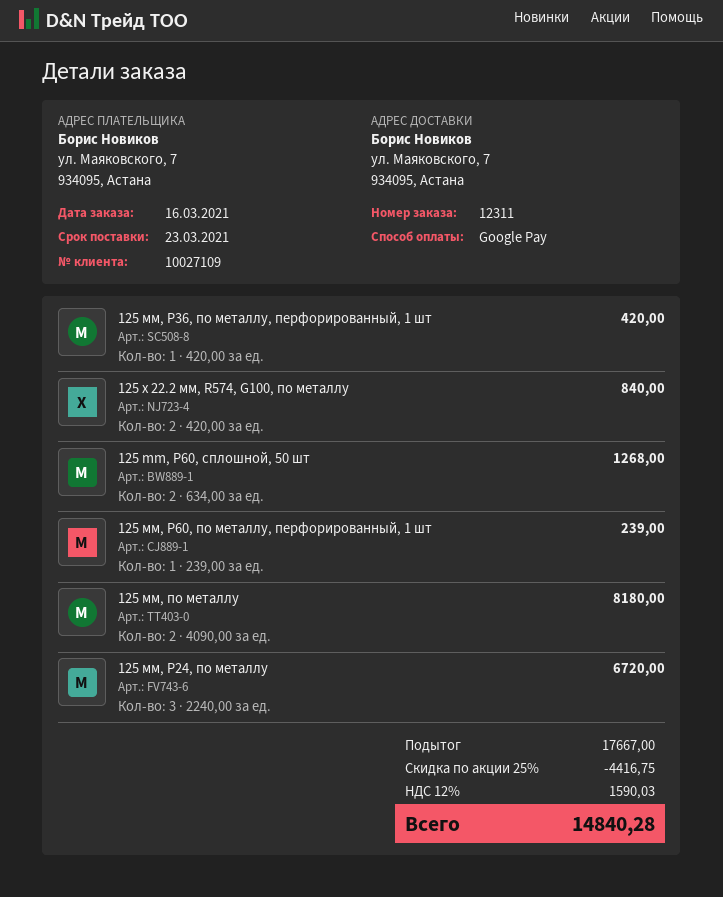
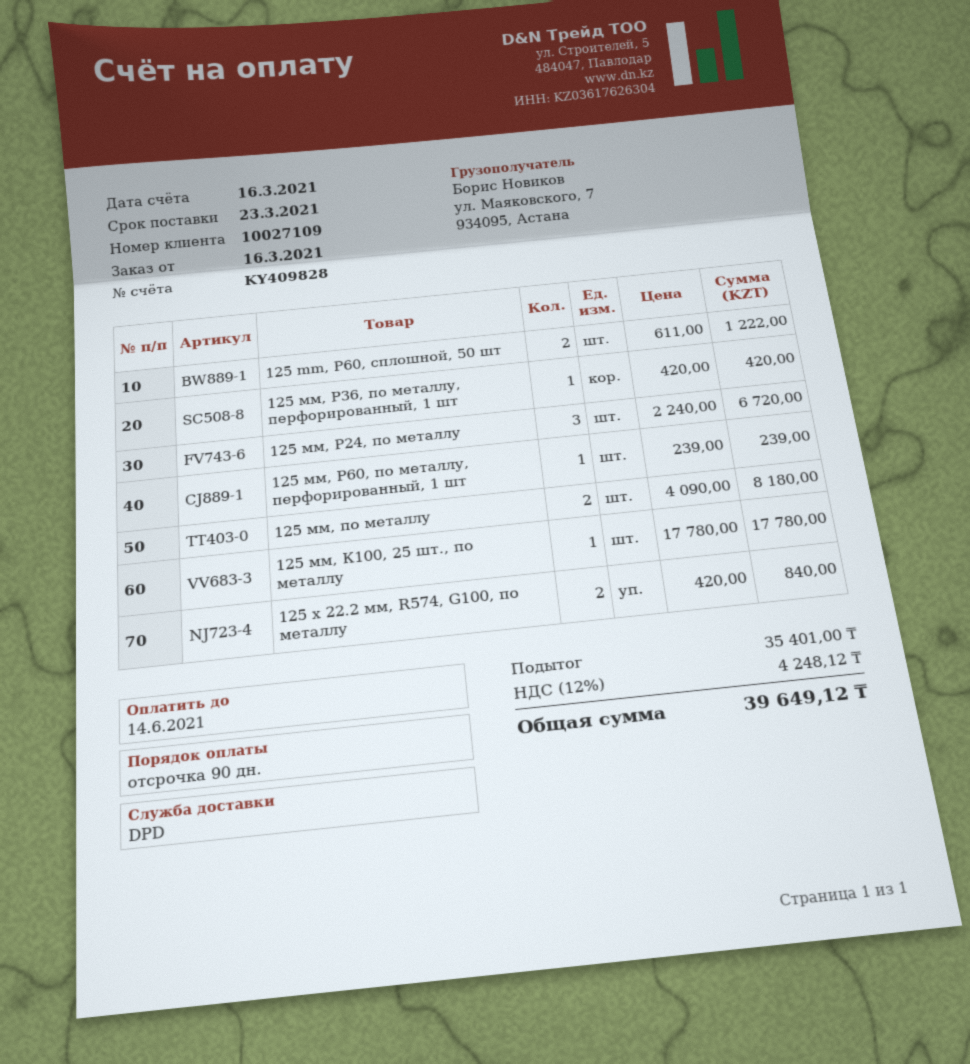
125 mm, P60, сплошной, 50 шт: 2 x 634.00 = 1268.00 -> 2 x 611.00 = 1222.00
125 мм, К100, 25 шт., по металлу: none -> 1 x 17780.00 = 17780.00
subtotal: 17667.00 -> 35401.00
discount: 25% = 4416.75 -> none
tax: 12% = 1590.03 -> 12% = 4248.12
total: 14840.28 -> 39649.12

